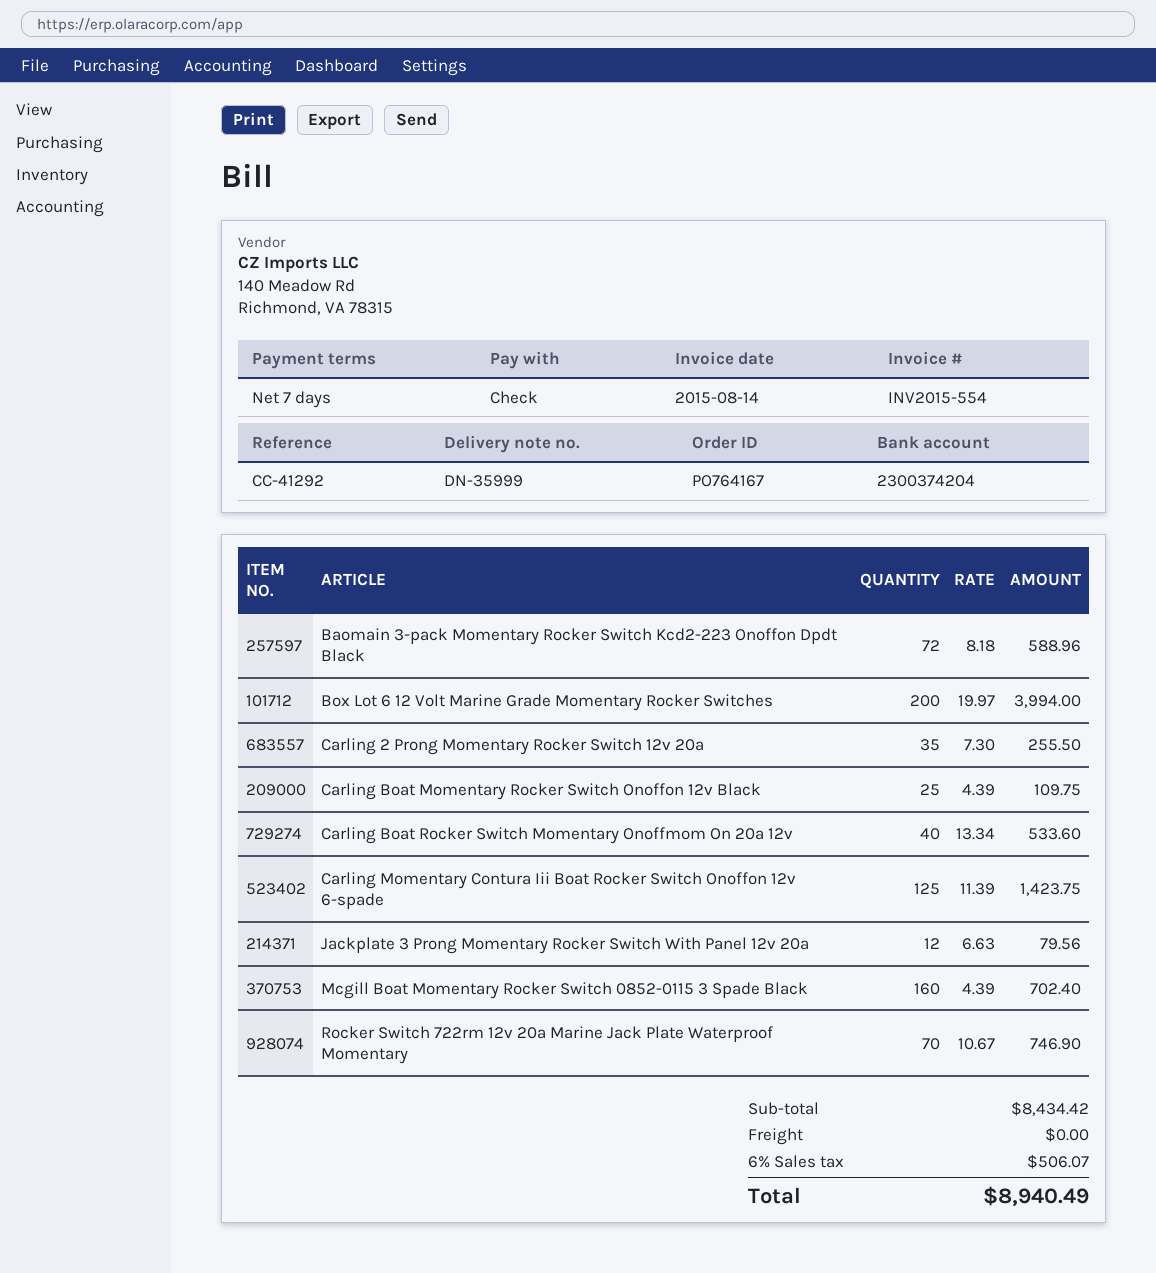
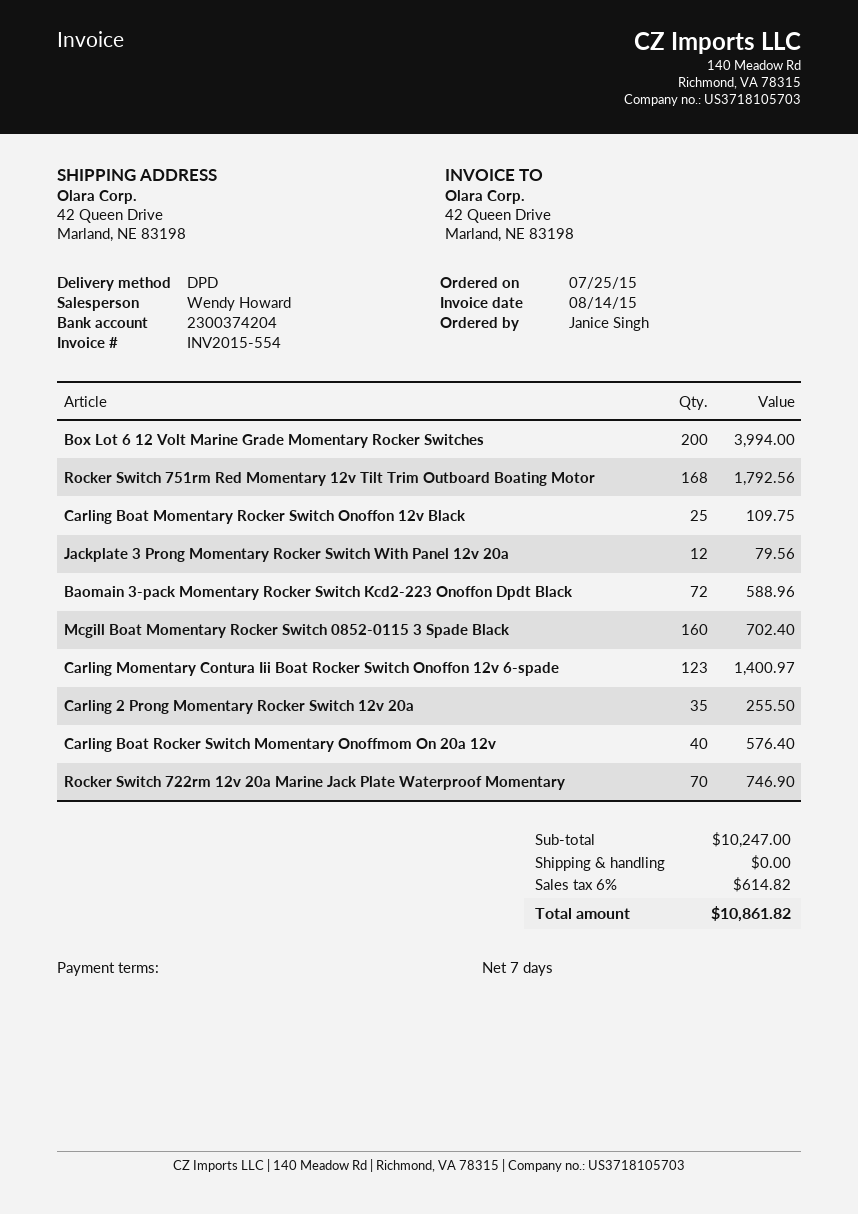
Carling Boat Rocker Switch Momentary Onoffmom On 20a 12v: 40 for 533.60 -> 40 for 576.40
Carling Momentary Contura Iii Boat Rocker Switch Onoffon 12v 6-spade: 125 for 1423.75 -> 123 for 1400.97
Rocker Switch 751rm Red Momentary 12v Tilt Trim Outboard Boating Motor: none -> 168 for 1792.56
subtotal: 8434.42 -> 10247.00
tax: 6% = 506.07 -> 6% = 614.82
total: 8940.49 -> 10861.82

